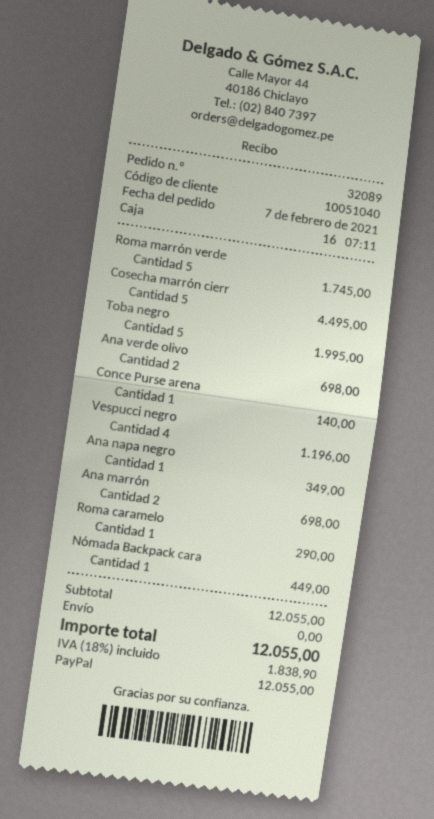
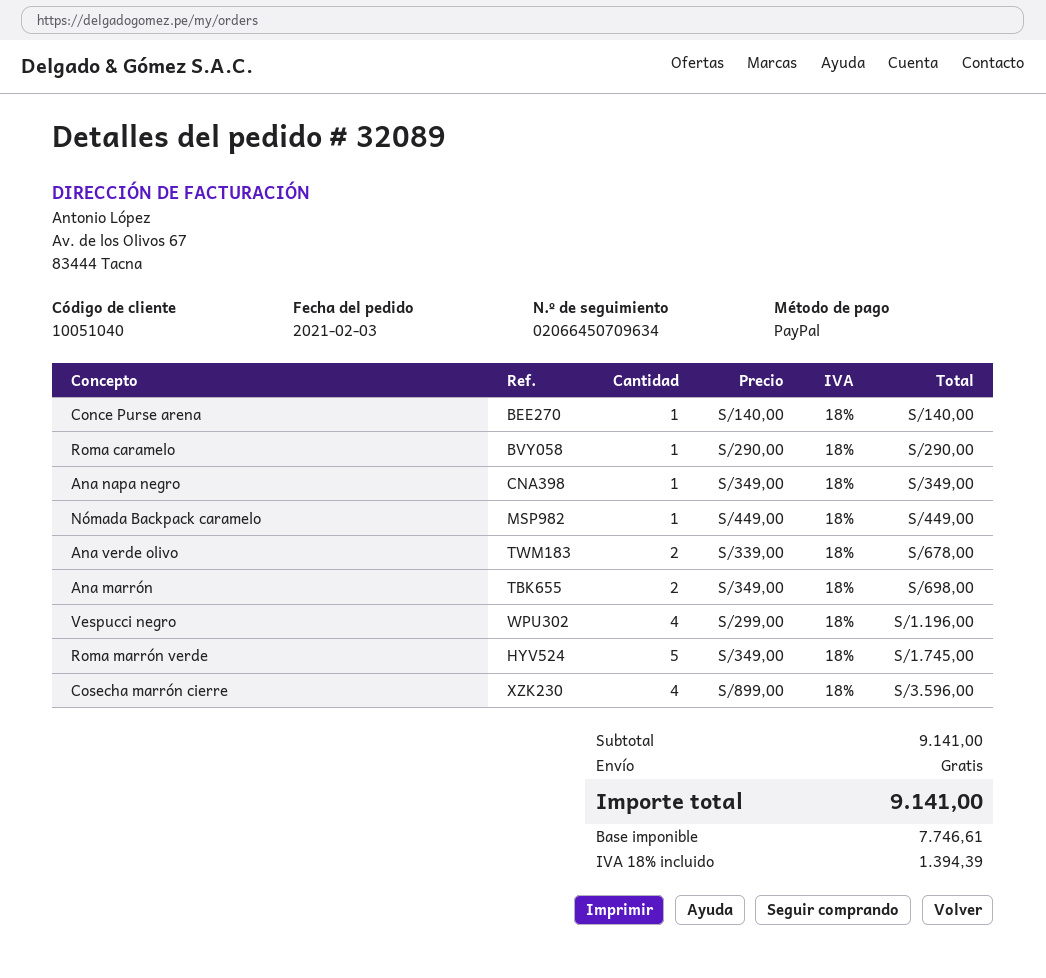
order date: 2021-02-07 -> 2021-02-03
Cosecha marrón cierr: 5 for 4495.00 -> 4 for 3596.00
Toba negro: 5 for 1995.00 -> none
Ana verde olivo: 2 for 698.00 -> 2 for 678.00
subtotal: 12055.00 -> 9141.00
tax: 18% = 1838.90 -> 18% = 1394.39
total: 12055.00 -> 9141.00

